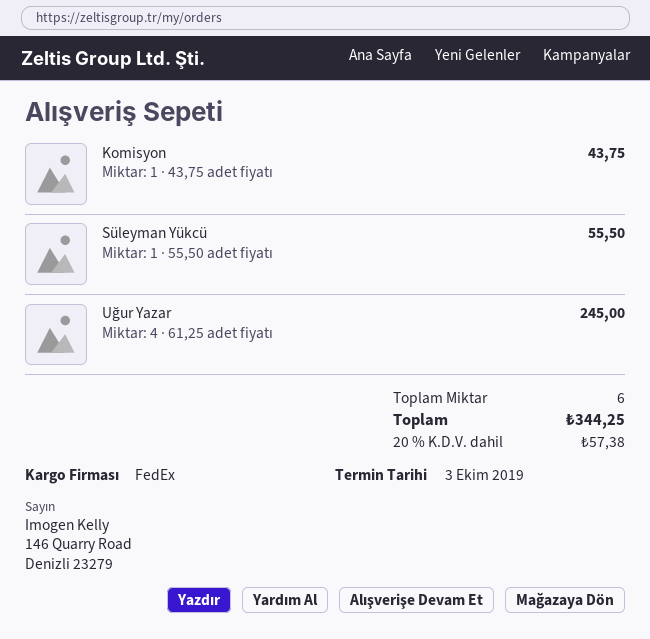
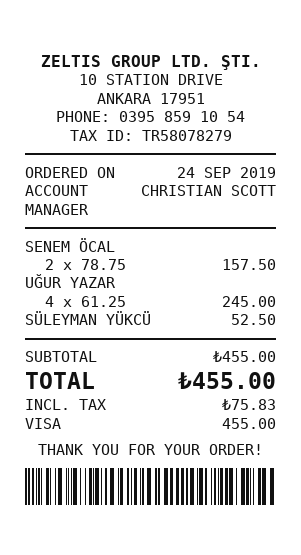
Komisyon: 1 x 43.75 = 43.75 -> none
Süleyman Yükcü: 1 x 55.50 = 55.50 -> 1 x 52.50 = 52.50
SENEM ÖCAL: none -> 2 x 78.75 = 157.50
tax: 57.38 -> 75.83
total: 344.25 -> 455.00

